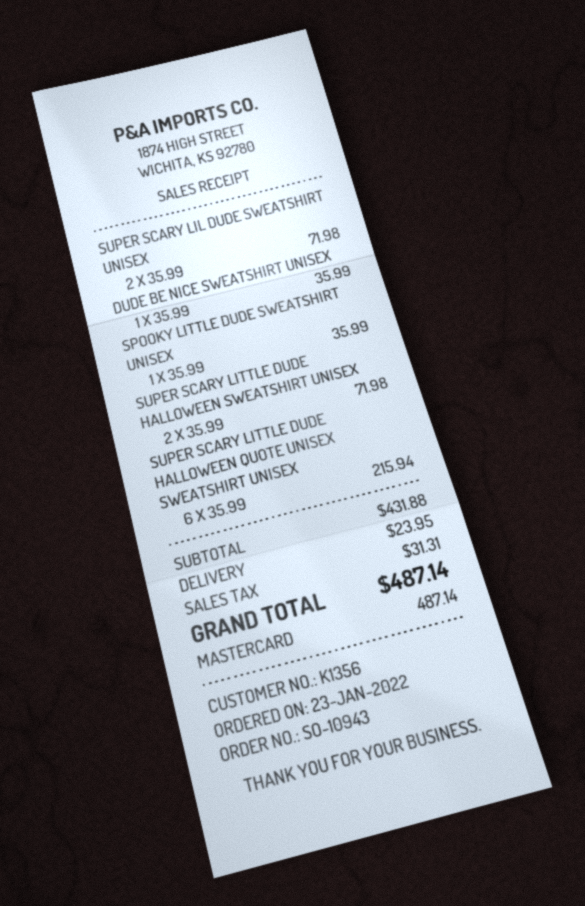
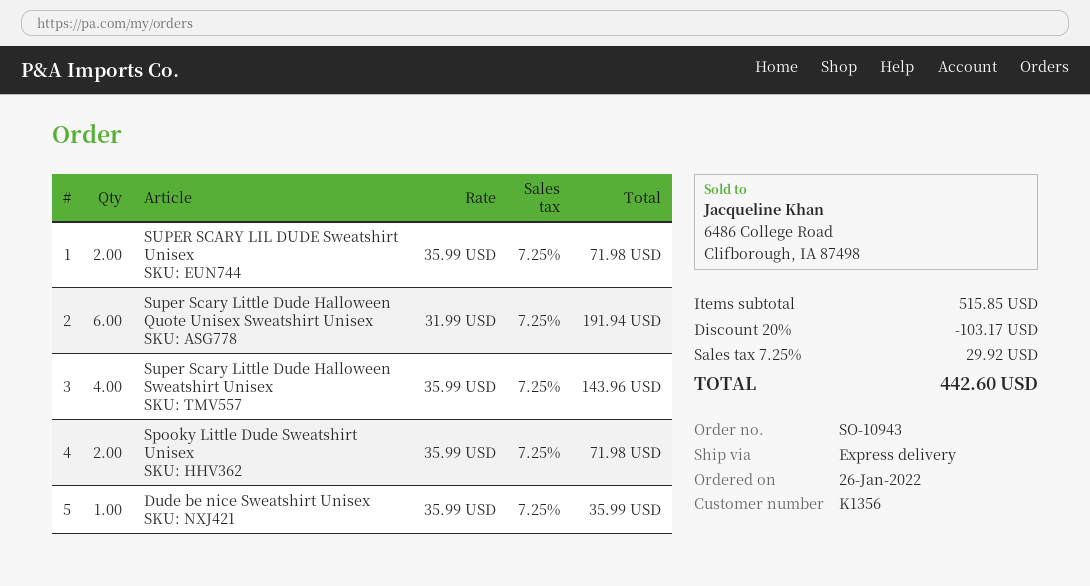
order date: 2022-01-23 -> 2022-01-26
SPOOKY LITTLE DUDE SWEATSHIRT UNISEX: 1 x 35.99 = 35.99 -> 2 x 35.99 = 71.98
SUPER SCARY LITTLE DUDE HALLOWEEN SWEATSHIRT UNISEX: 2 x 35.99 = 71.98 -> 4 x 35.99 = 143.96
SUPER SCARY LITTLE DUDE HALLOWEEN QUOTE UNISEX SWEATSHIRT UNISEX: 6 x 35.99 = 215.94 -> 6 x 31.99 = 191.94
subtotal: 431.88 -> 515.85
discount: none -> 20% = 103.17
shipping: 23.95 -> none
tax: 31.31 -> 29.92
total: 487.14 -> 442.60

